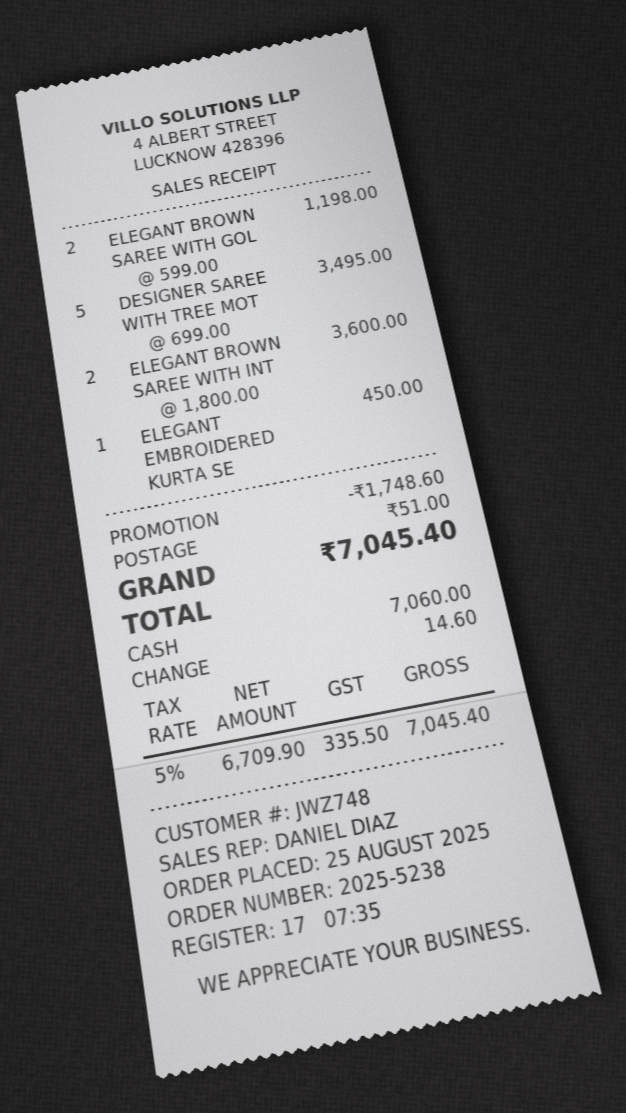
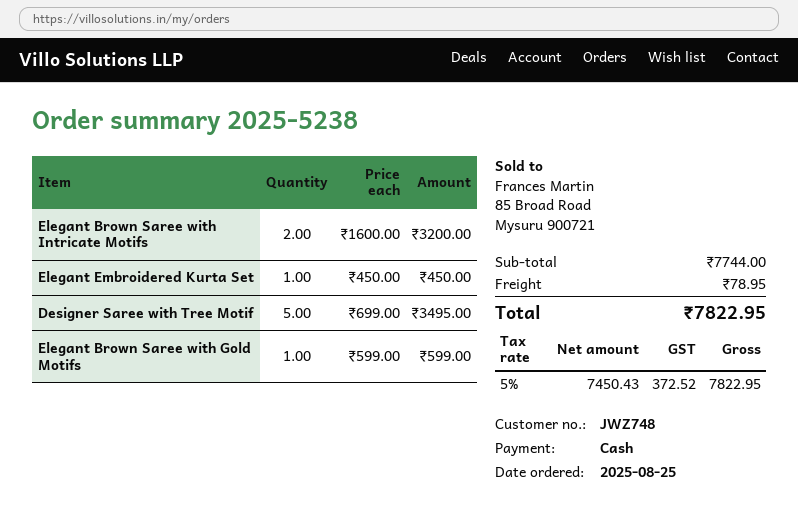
ELEGANT BROWN SAREE WITH GOL: 2 x 599.00 = 1198.00 -> 1 x 599.00 = 599.00
ELEGANT BROWN SAREE WITH INT: 2 x 1800.00 = 3600.00 -> 2 x 1600.00 = 3200.00
discount: 1748.60 -> none
shipping: 51.00 -> 78.95
net: 6709.90 -> 7450.43
tax: 5% = 335.50 -> 5% = 372.52
total: 7045.40 -> 7822.95

